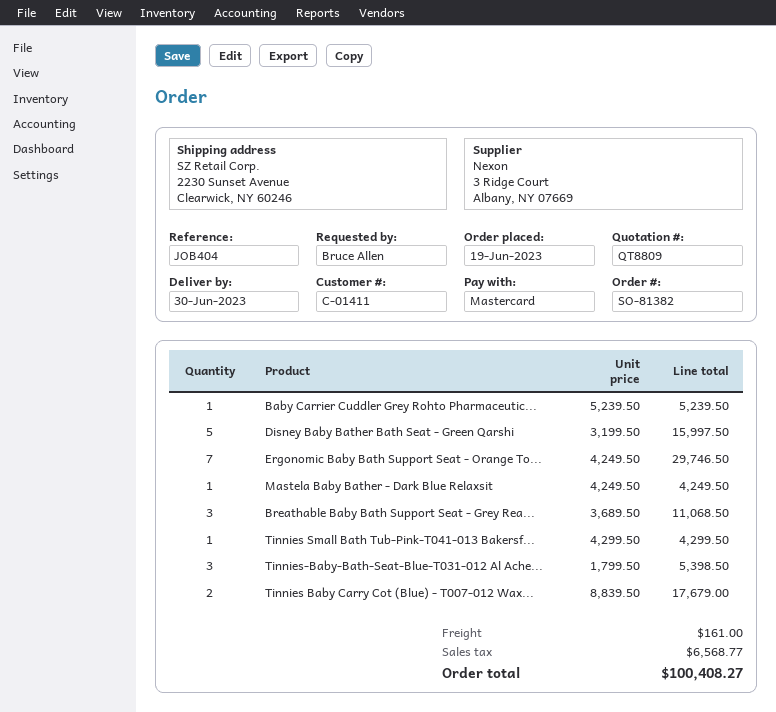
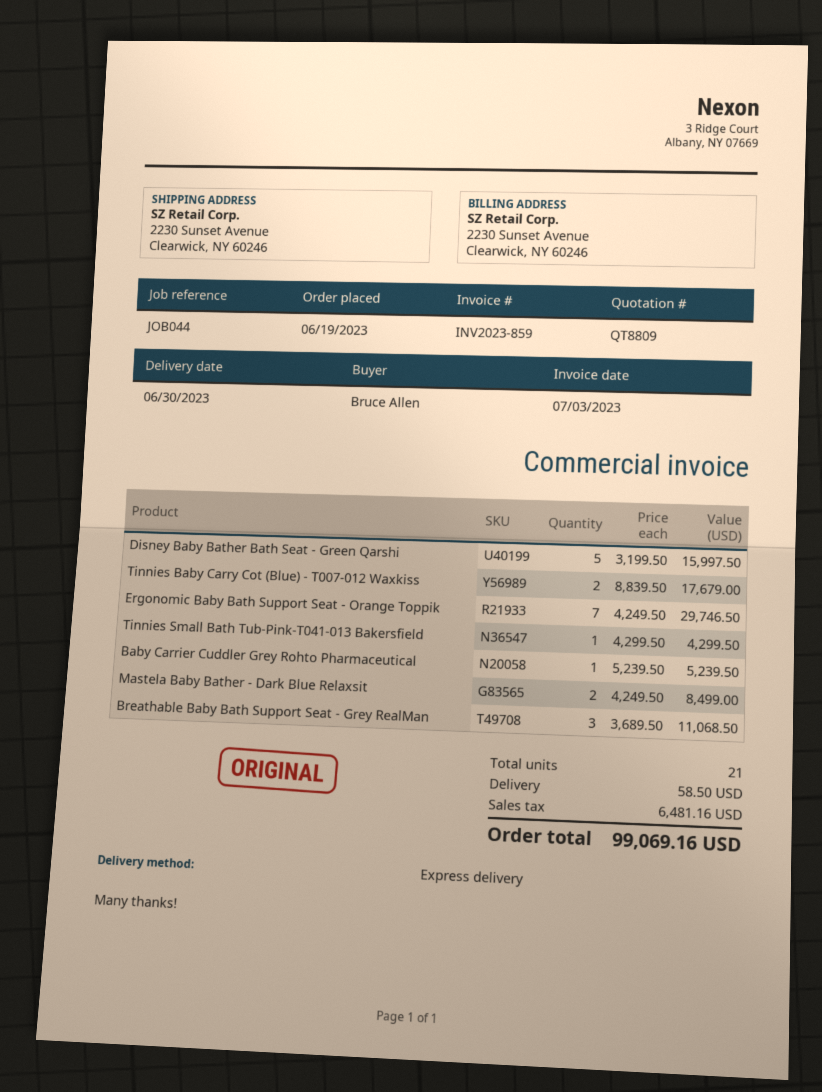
reference: JOB404 -> JOB044
Mastela Baby Bather - Dark Blue Relaxsit: 1 x 4249.50 = 4249.50 -> 2 x 4249.50 = 8499.00
Tinnies-Baby-Bath-Seat-Blue-T031-012 Al Ache...: 3 x 1799.50 = 5398.50 -> none
shipping: 161.00 -> 58.50
tax: 6568.77 -> 6481.16
total: 100408.27 -> 99069.16

